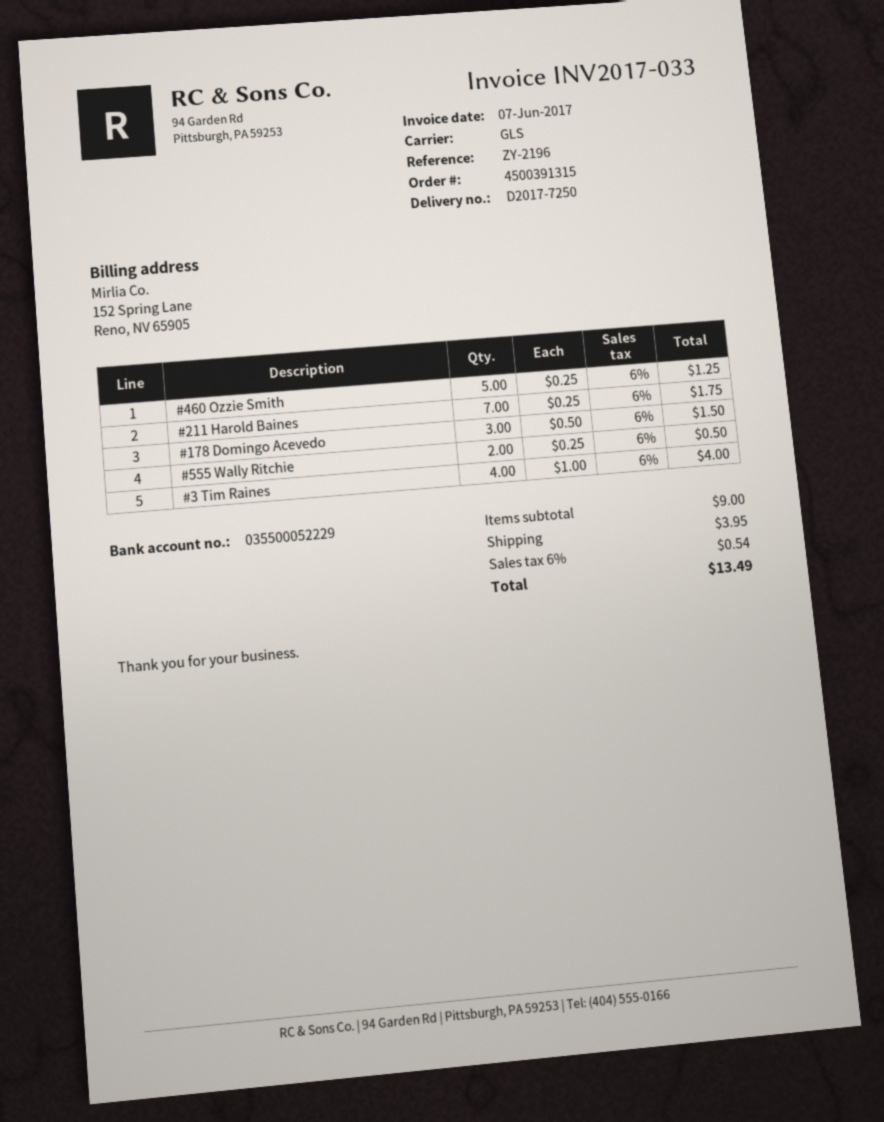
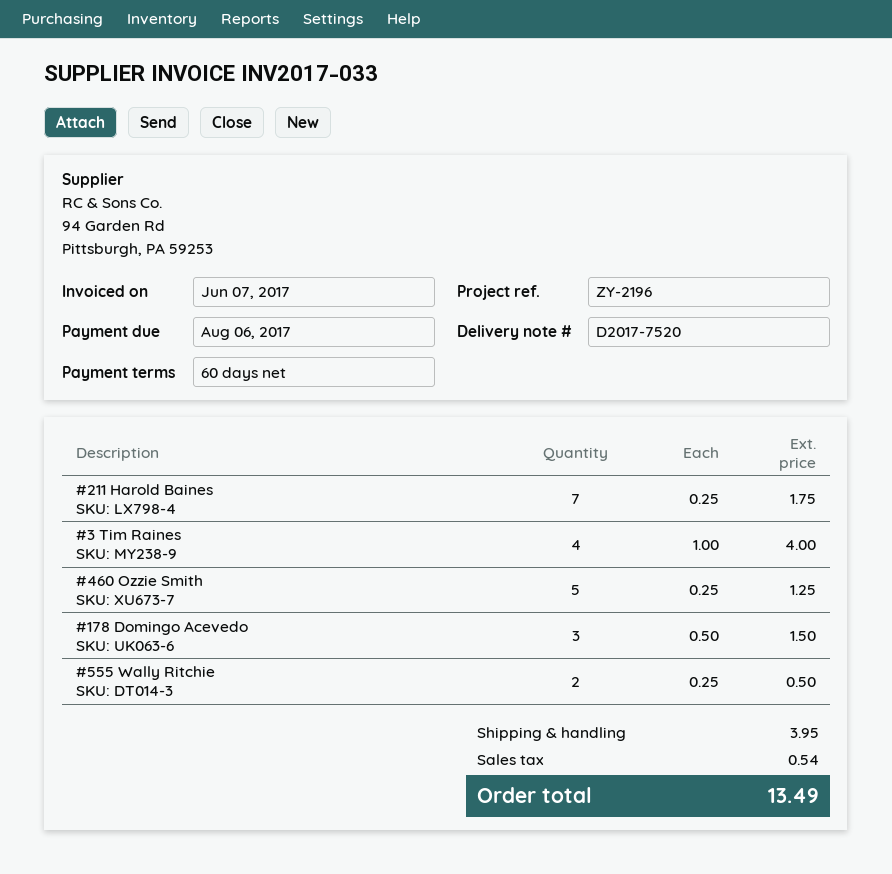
delivery note number: D2017-7250 -> D2017-7520

